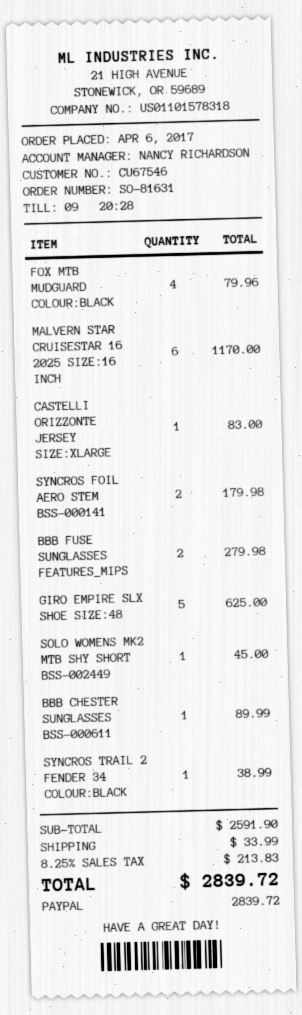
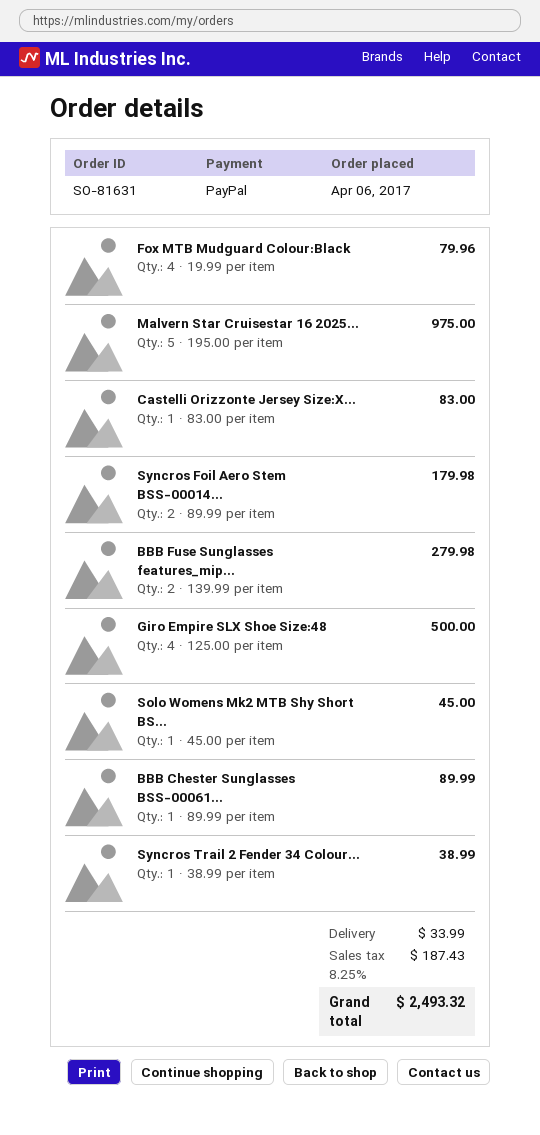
MALVERN STAR CRUISESTAR 16 2025 SIZE:16 INCH: 6 for 1170.00 -> 5 for 975.00
GIRO EMPIRE SLX SHOE SIZE:48: 5 for 625.00 -> 4 for 500.00
tax: 8.25% = 213.83 -> 8.25% = 187.43
total: 2839.72 -> 2493.32

